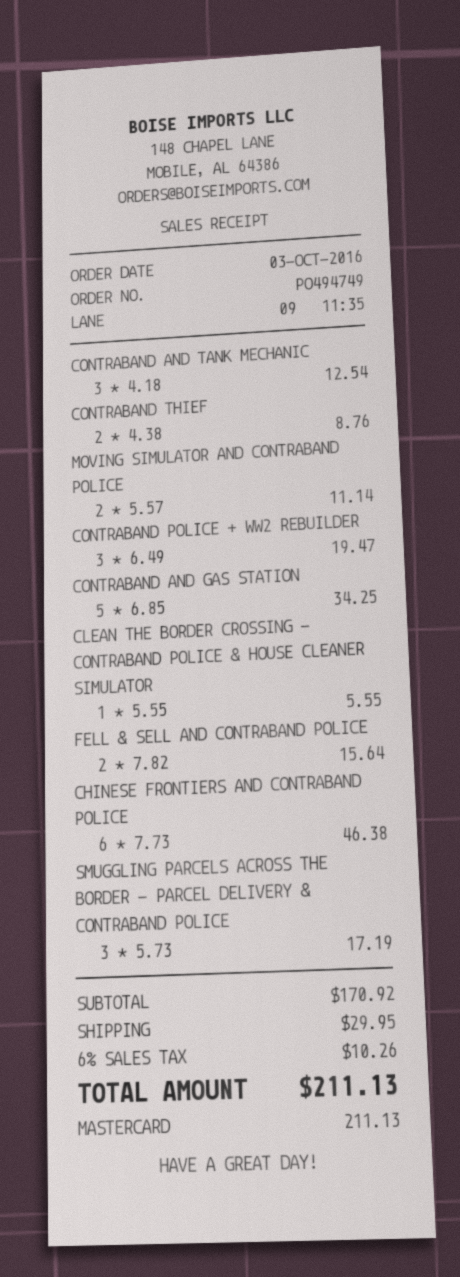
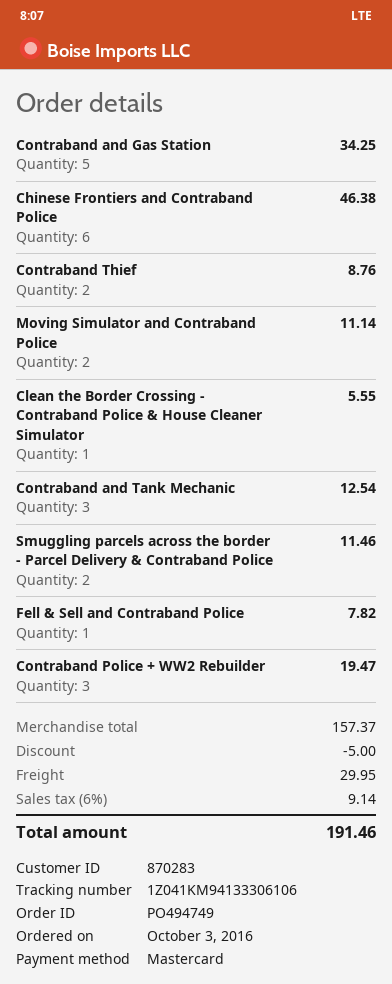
FELL & SELL AND CONTRABAND POLICE: 2 for 15.64 -> 1 for 7.82
SMUGGLING PARCELS ACROSS THE BORDER - PARCEL DELIVERY & CONTRABAND POLICE: 3 for 17.19 -> 2 for 11.46
subtotal: 170.92 -> 157.37
discount: none -> 5.00
tax: 6% = 10.26 -> 6% = 9.14
total: 211.13 -> 191.46

